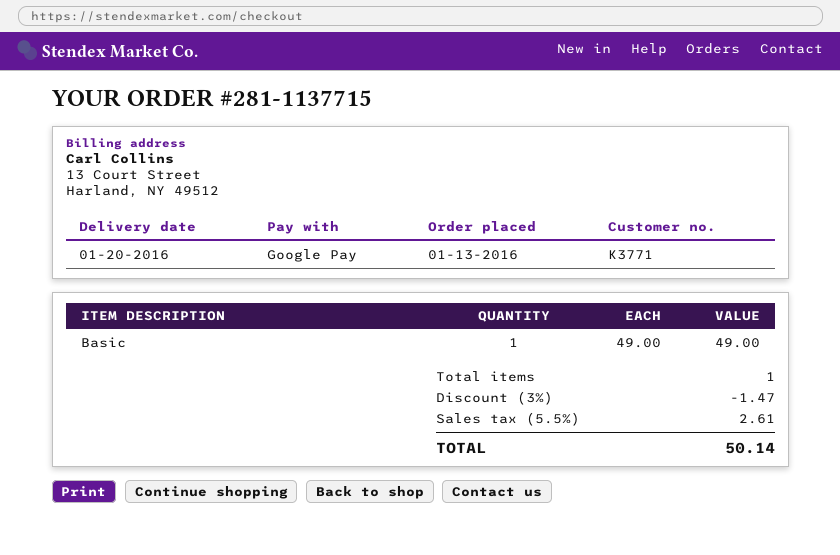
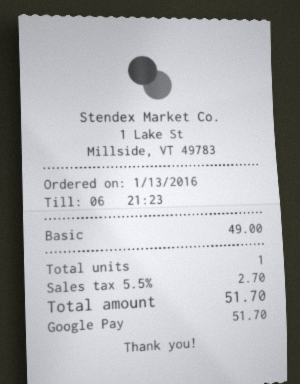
discount: 3% = 1.47 -> none
tax: 5.5% = 2.61 -> 5.5% = 2.70
total: 50.14 -> 51.70

